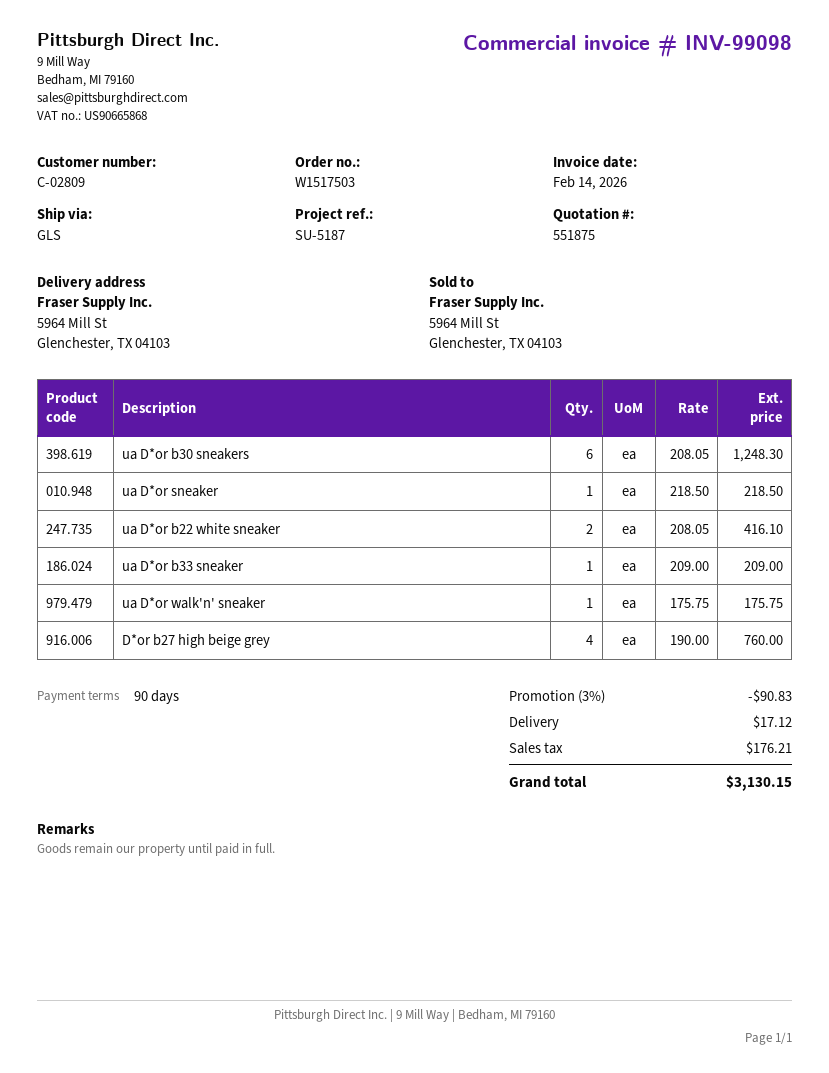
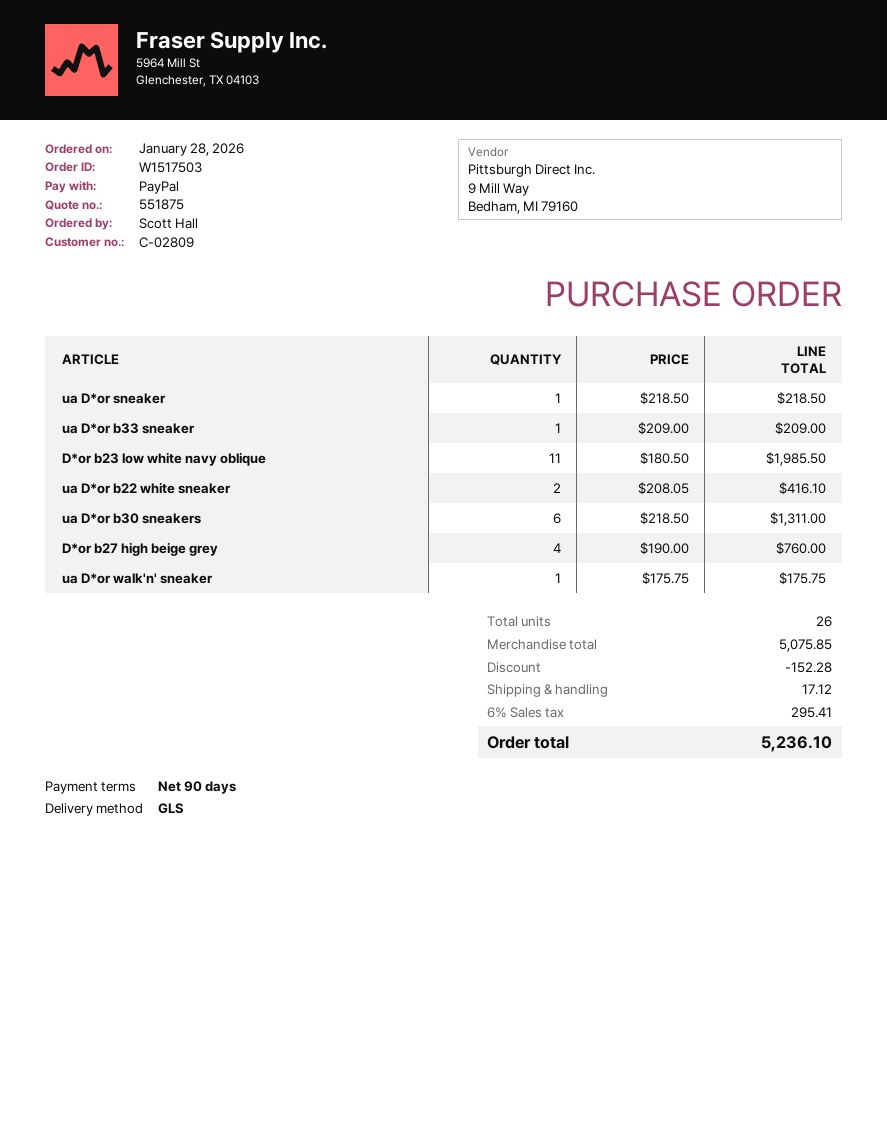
ua D*or b30 sneakers: 6 x 208.05 = 1248.30 -> 6 x 218.50 = 1311.00
D*or b23 low white navy oblique: none -> 11 x 180.50 = 1985.50
discount: 90.83 -> 152.28
tax: 176.21 -> 295.41
total: 3130.15 -> 5236.10

